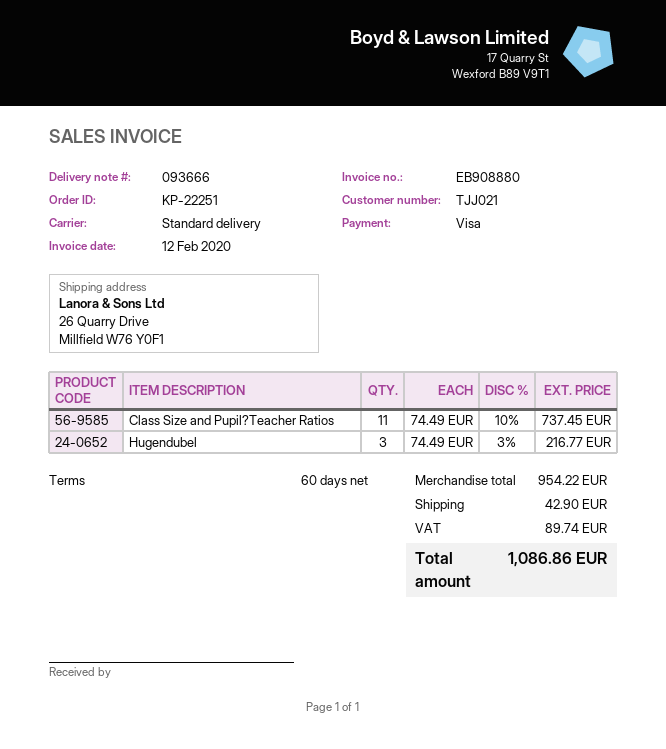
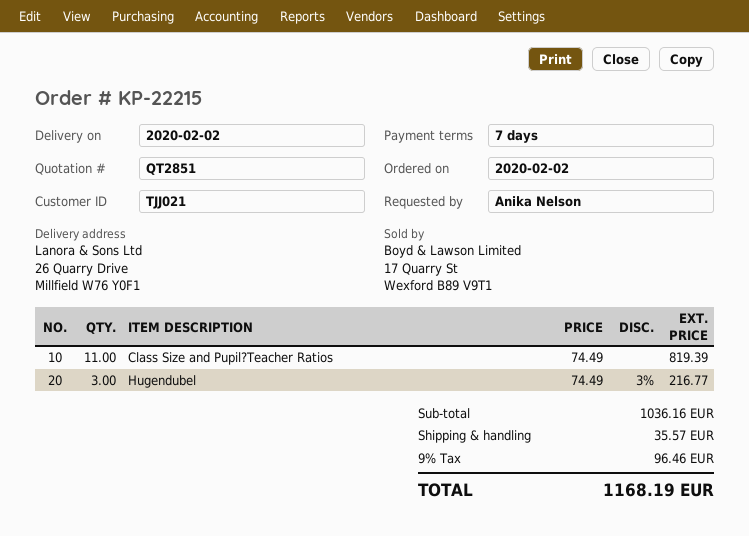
order number: KP-22251 -> KP-22215
payment terms: 60 days -> 7 days
Class Size and Pupil?Teacher Ratios: 11 x 74.49 - 10% = 737.45 -> 11 x 74.49 = 819.39
subtotal: 954.22 -> 1036.16
shipping: 42.90 -> 35.57
tax: 89.74 -> 96.46
total: 1086.86 -> 1168.19

